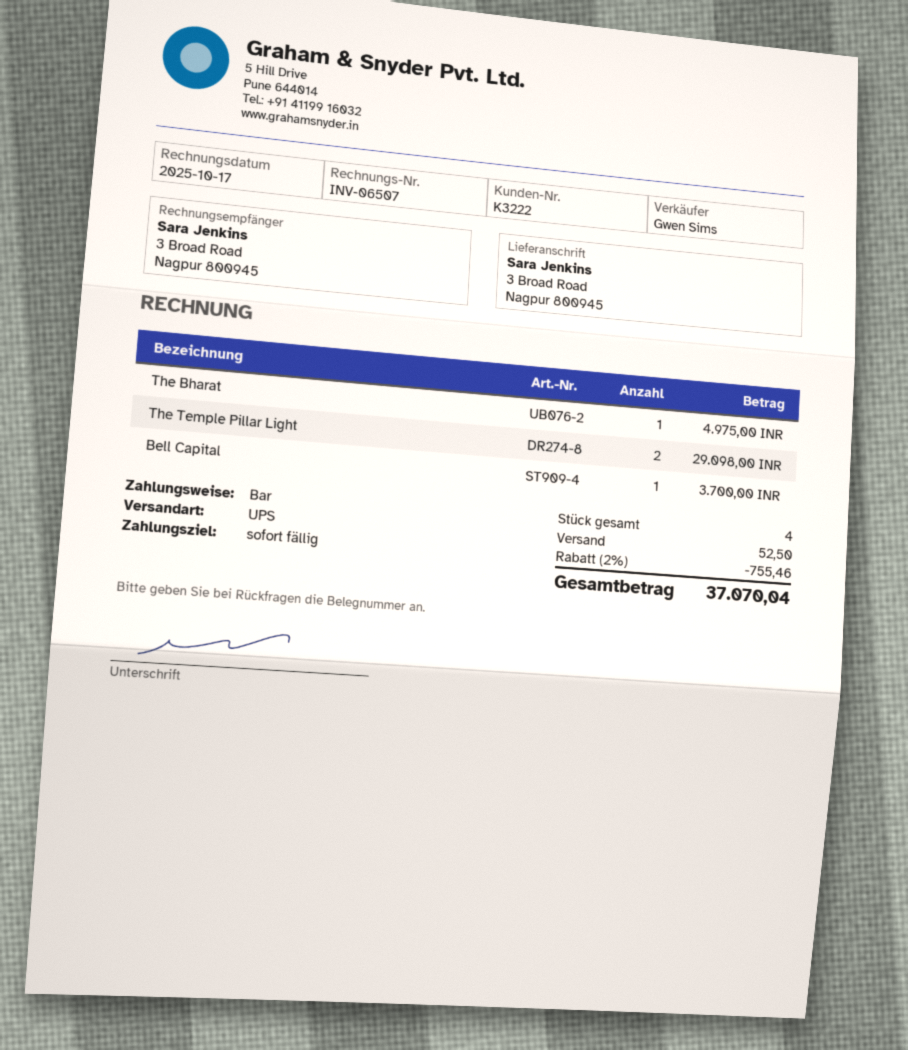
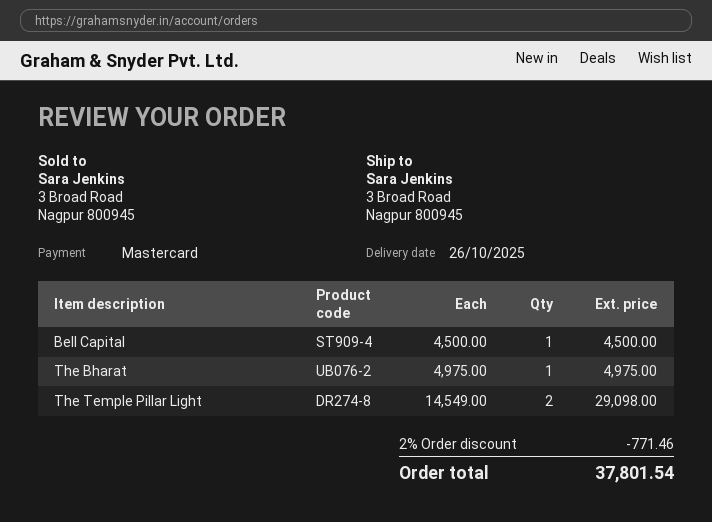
payment method: cash -> Mastercard
Bell Capital: 1 for 3700.00 -> 1 for 4500.00
discount: 2% = 755.46 -> 2% = 771.46
shipping: 52.50 -> none
total: 37070.04 -> 37801.54

